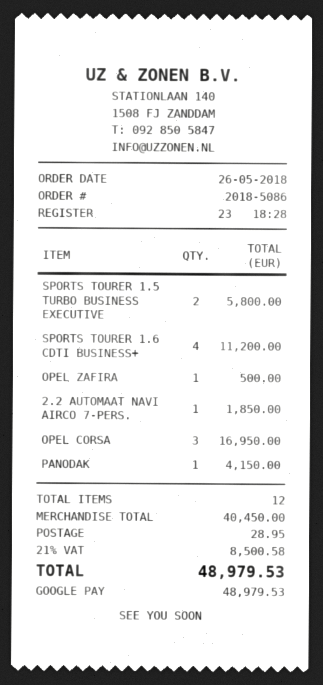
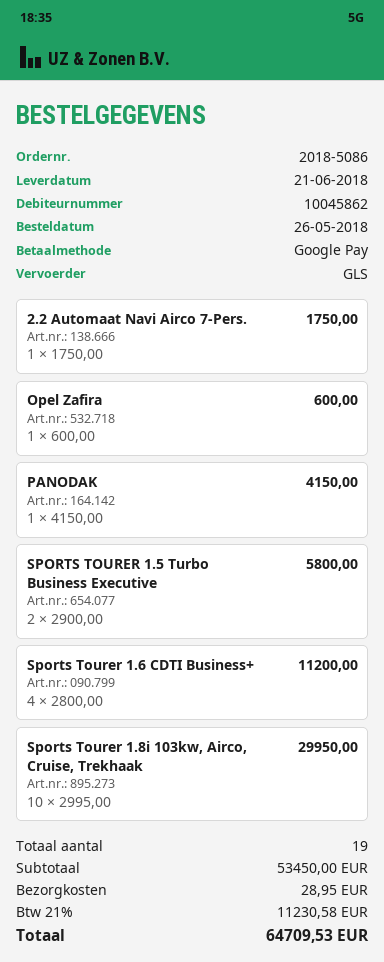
OPEL ZAFIRA: 1 for 500.00 -> 1 for 600.00
2.2 AUTOMAAT NAVI AIRCO 7-PERS.: 1 for 1850.00 -> 1 for 1750.00
OPEL CORSA: 3 for 16950.00 -> none
Sports Tourer 1.8i 103kw, Airco, Cruise, Trekhaak: none -> 10 for 29950.00
total quantity: 12 -> 19
subtotal: 40450.00 -> 53450.00
tax: 21% = 8500.58 -> 21% = 11230.58
total: 48979.53 -> 64709.53

